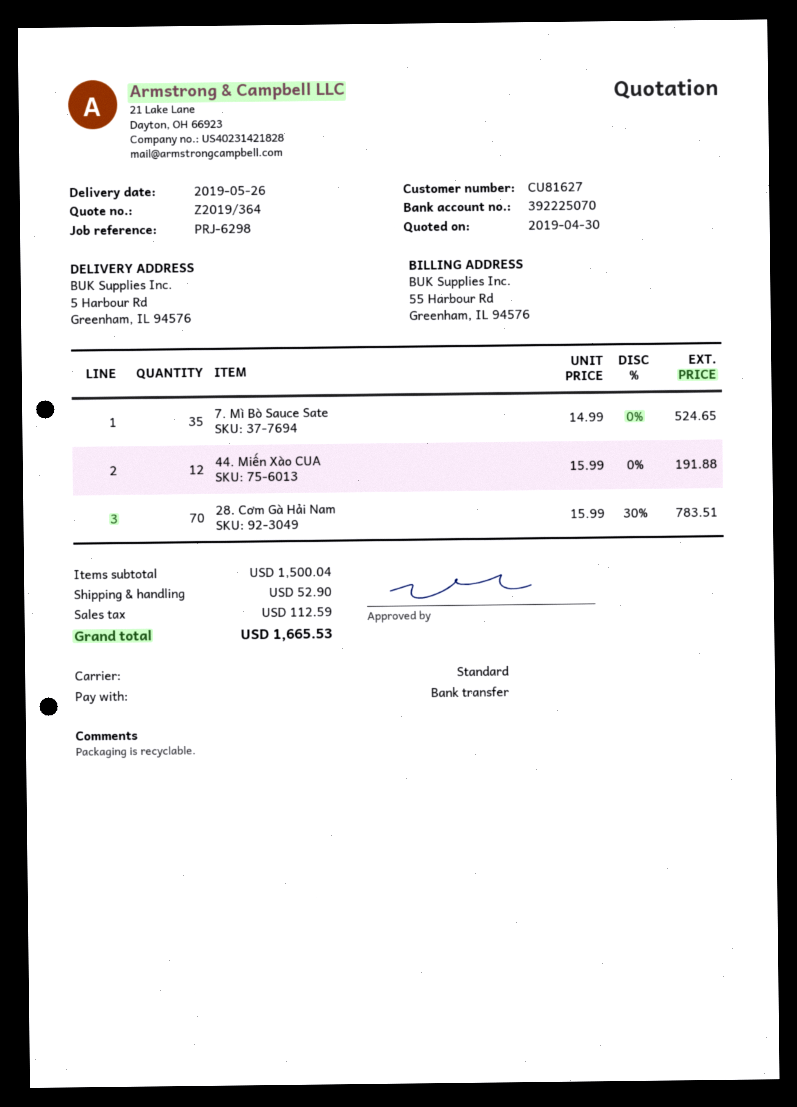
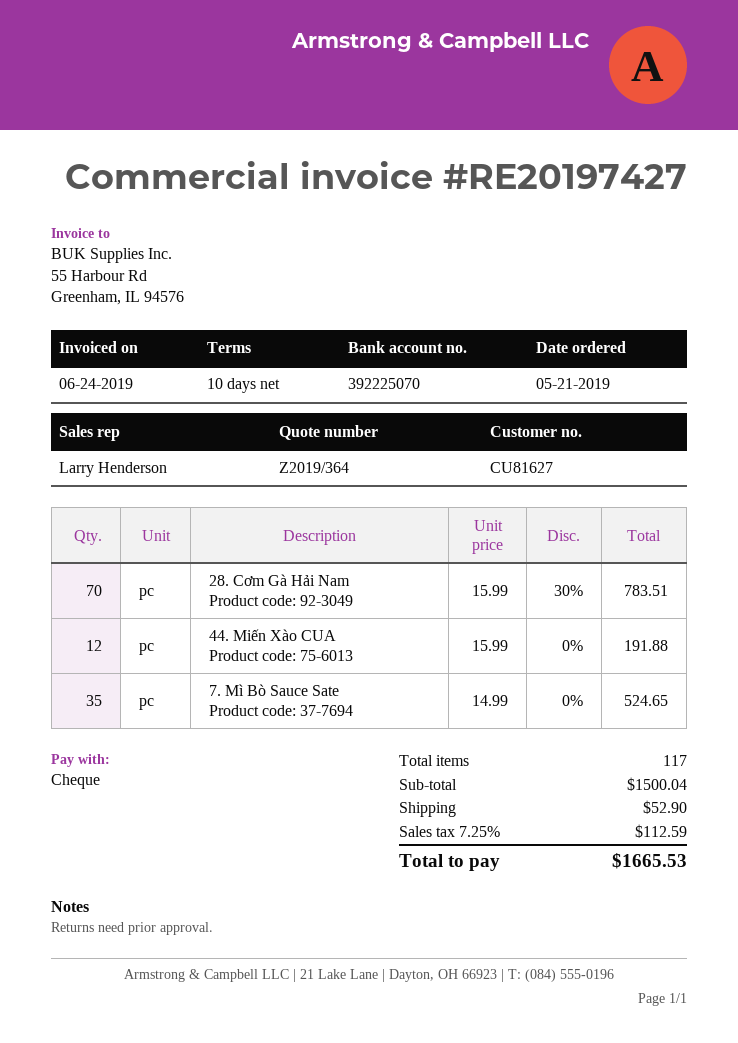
payment method: bank transfer -> cheque

